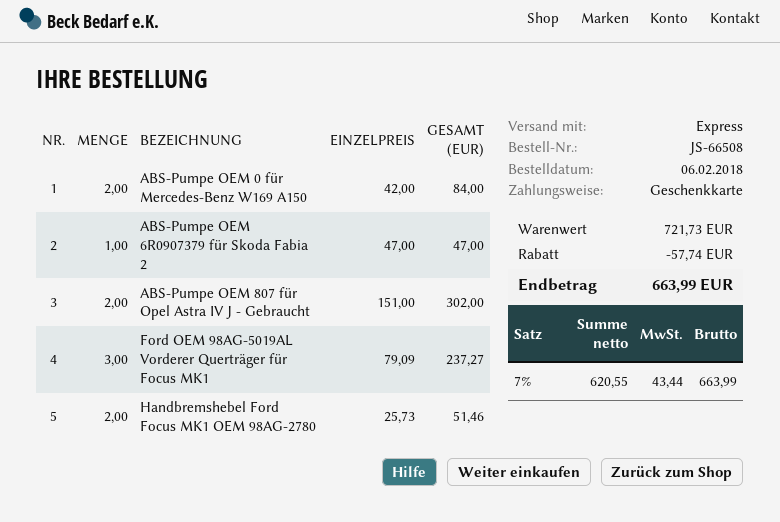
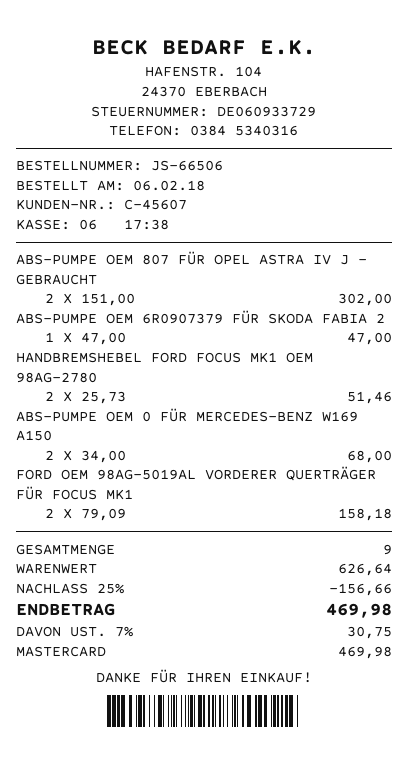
order number: JS-66508 -> JS-66506
payment method: gift card -> Mastercard
ABS-Pumpe OEM 0 für Mercedes-Benz W169 A150: 2 x 42.00 = 84.00 -> 2 x 34.00 = 68.00
Ford OEM 98AG-5019AL Vorderer Querträger für Focus MK1: 3 x 79.09 = 237.27 -> 2 x 79.09 = 158.18
subtotal: 721.73 -> 626.64
discount: 57.74 -> 156.66
tax: 7% = 43.44 -> 7% = 30.75
total: 663.99 -> 469.98

